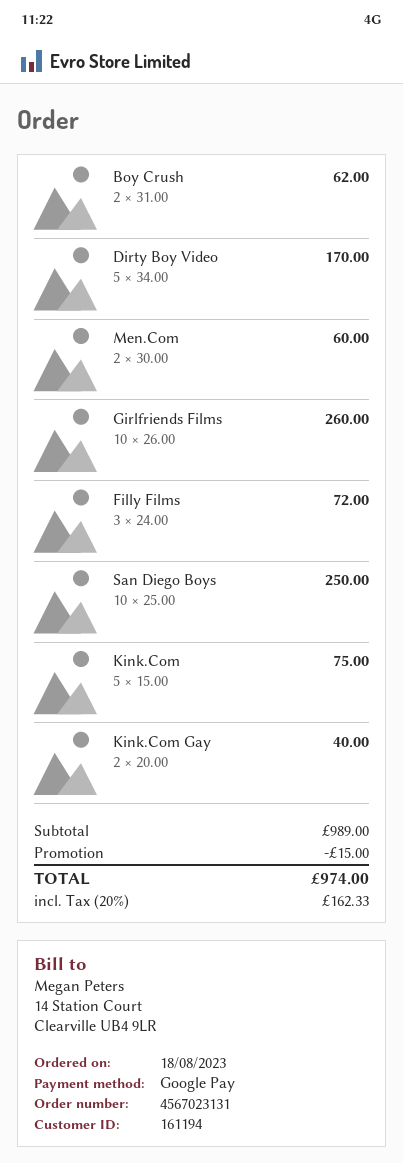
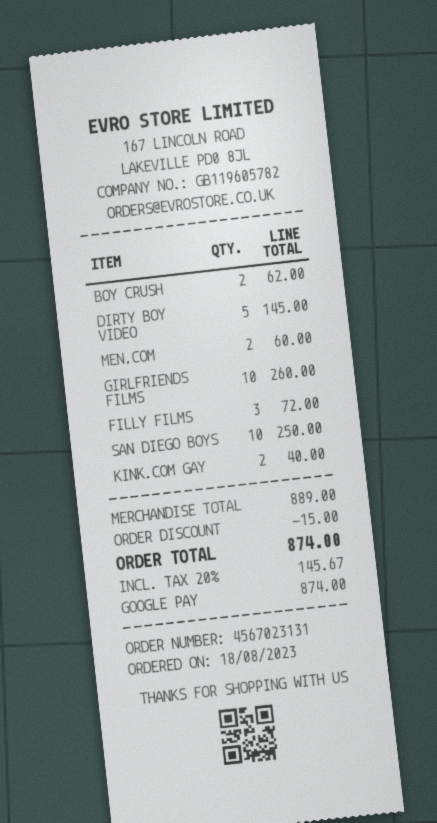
Dirty Boy Video: 5 for 170.00 -> 5 for 145.00
Kink.Com: 5 for 75.00 -> none
subtotal: 989.00 -> 889.00
tax: 20% = 162.33 -> 20% = 145.67
total: 974.00 -> 874.00

